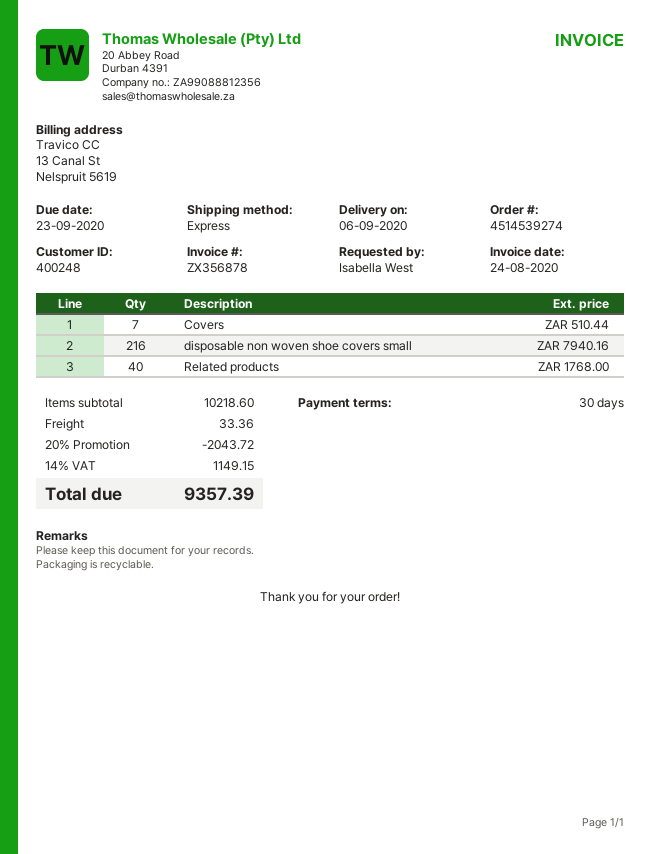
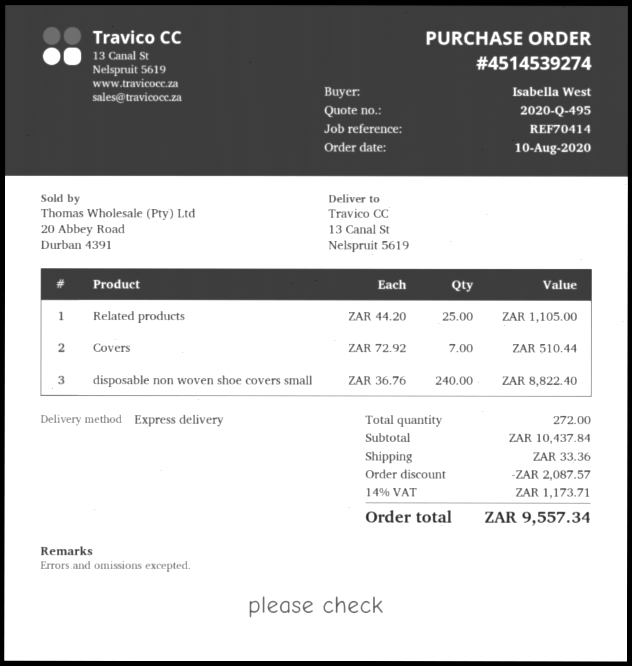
disposable non woven shoe covers small: 216 for 7940.16 -> 240 for 8822.40
Related products: 40 for 1768.00 -> 25 for 1105.00
subtotal: 10218.60 -> 10437.84
discount: 2043.72 -> 2087.57
tax: 14% = 1149.15 -> 14% = 1173.71
total: 9357.39 -> 9557.34

